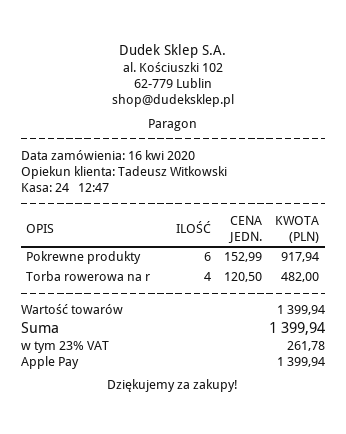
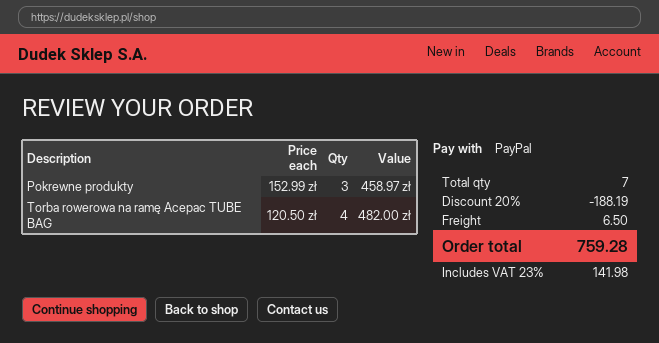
payment method: Apple Pay -> PayPal
Pokrewne produkty: 6 x 152.99 = 917.94 -> 3 x 152.99 = 458.97
discount: none -> 20% = 188.19
shipping: none -> 6.50
tax: 23% = 261.78 -> 23% = 141.98
total: 1399.94 -> 759.28

